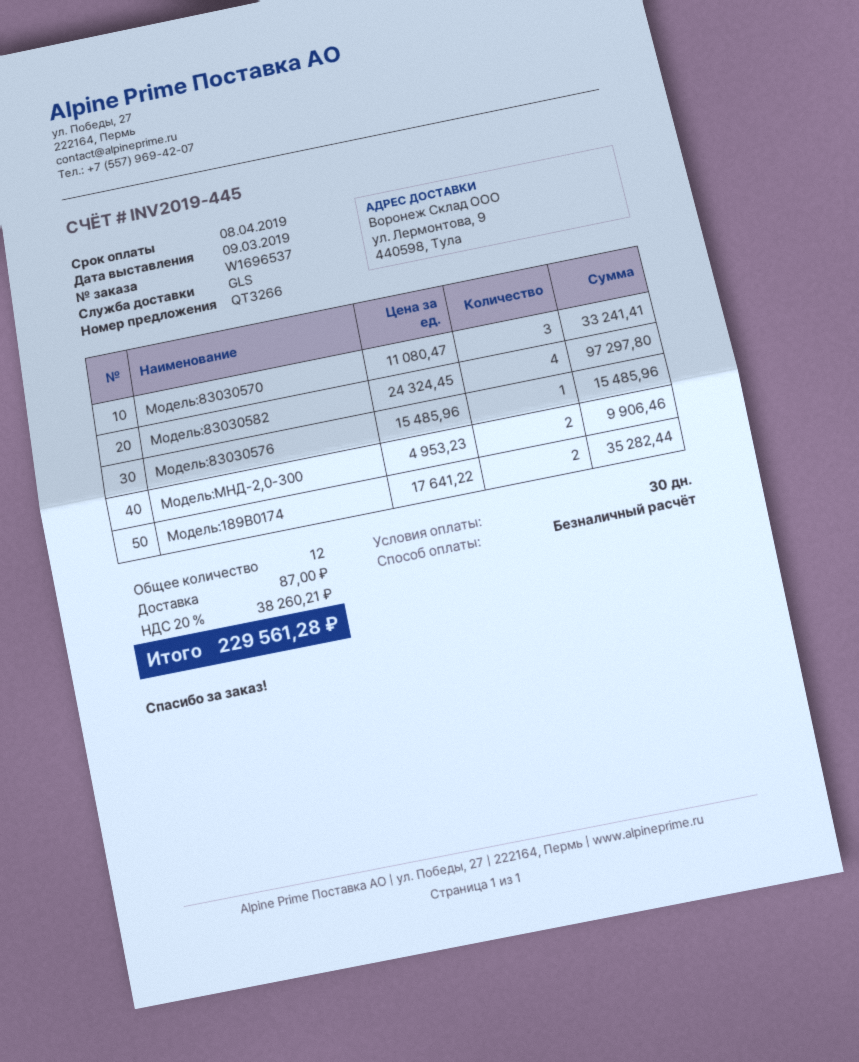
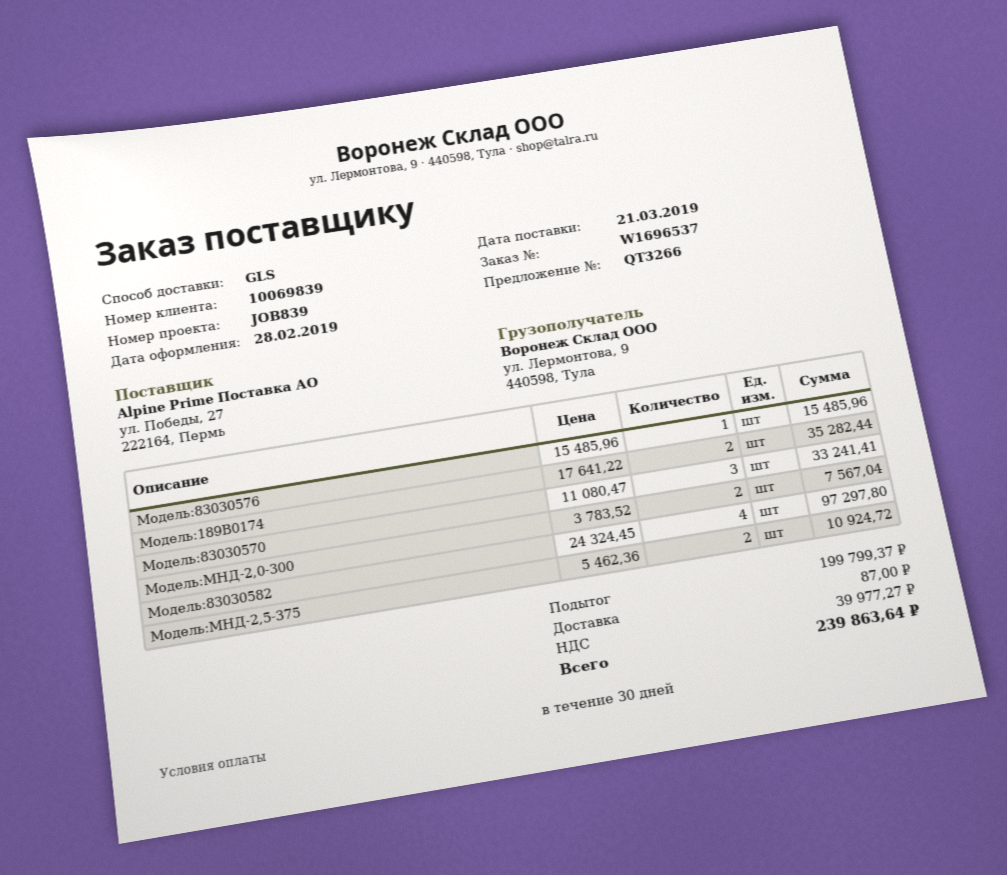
Модель:МНД-2,0-300: 2 x 4953.23 = 9906.46 -> 2 x 3783.52 = 7567.04
Модель:МНД-2,5-375: none -> 2 x 5462.36 = 10924.72
tax: 38260.21 -> 39977.27
total: 229561.28 -> 239863.64

